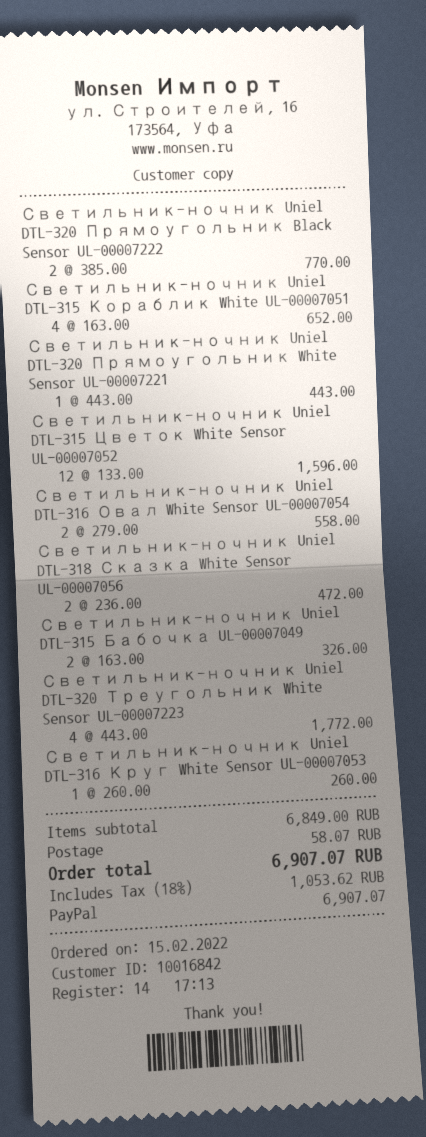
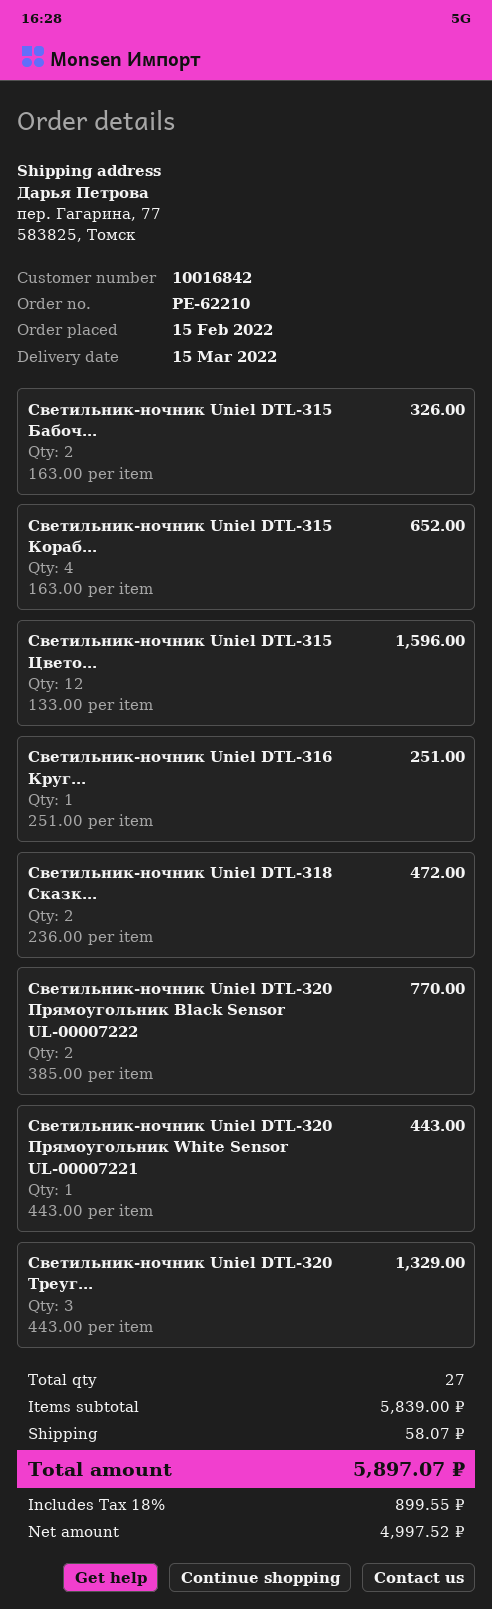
Светильник-ночник Uniel DTL-316 Овал White Sensor UL-00007054: 2 x 279.00 = 558.00 -> none
Светильник-ночник Uniel DTL-320 Треугольник White Sensor UL-00007223: 4 x 443.00 = 1772.00 -> 3 x 443.00 = 1329.00
Светильник-ночник Uniel DTL-316 Круг White Sensor UL-00007053: 1 x 260.00 = 260.00 -> 1 x 251.00 = 251.00
subtotal: 6849.00 -> 5839.00
tax: 18% = 1053.62 -> 18% = 899.55
total: 6907.07 -> 5897.07

